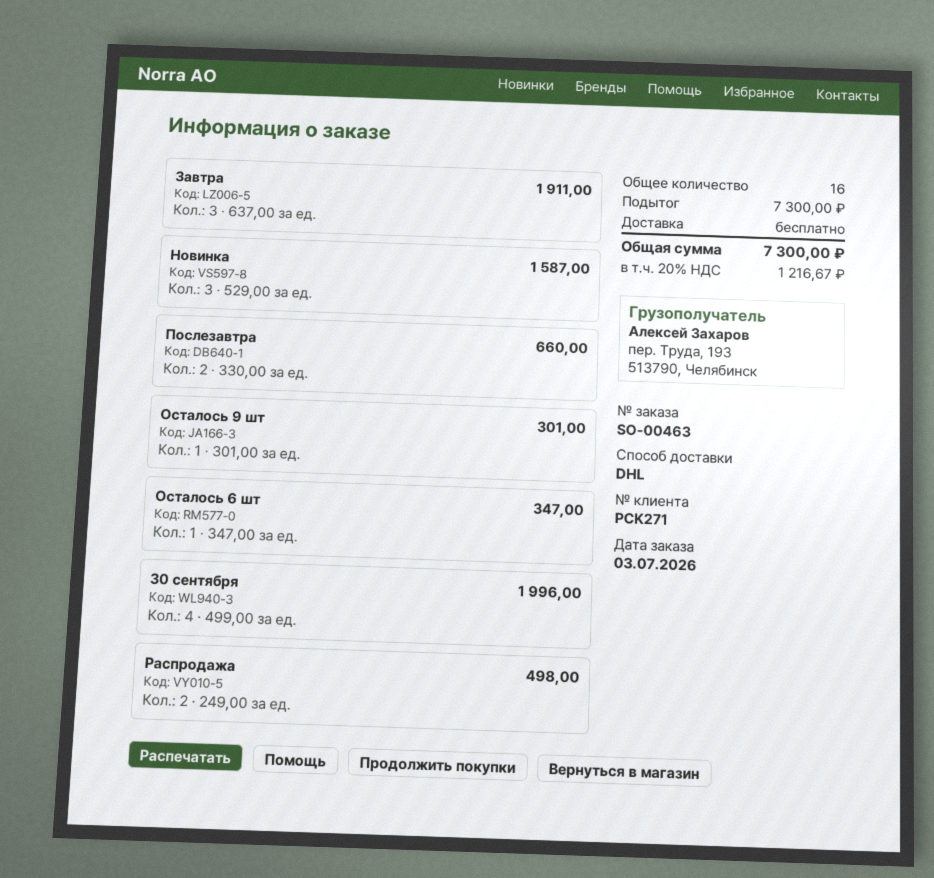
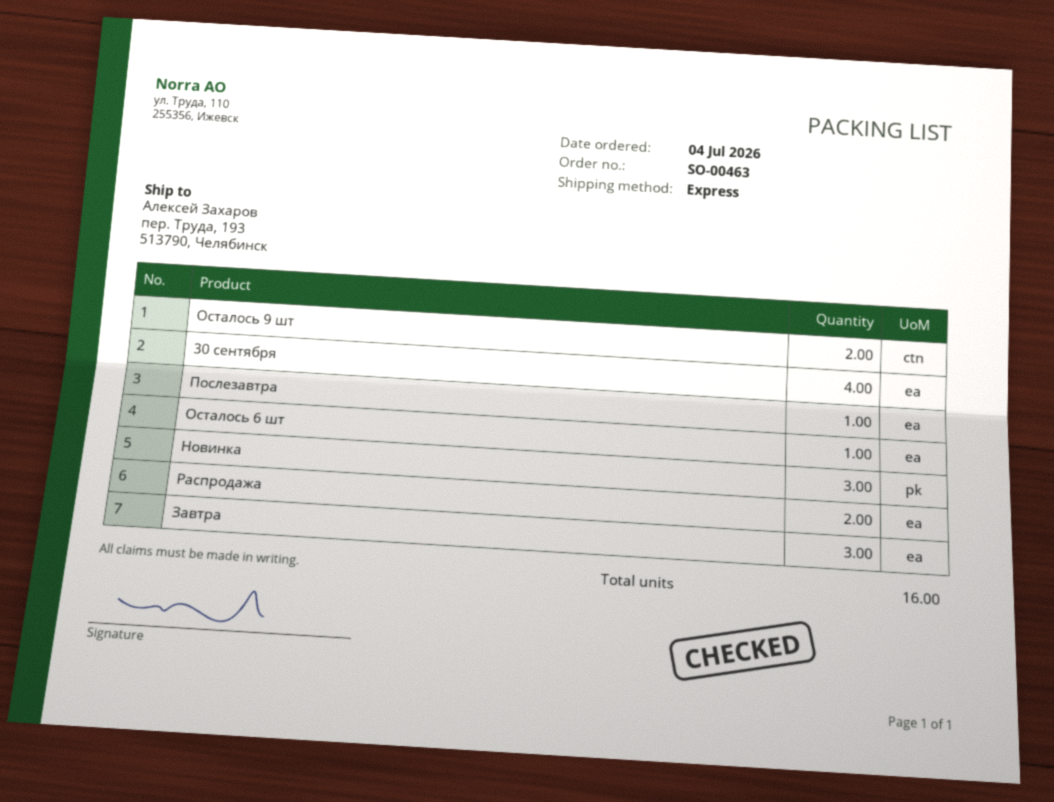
order date: 2026-07-03 -> 2026-07-04
shipping method: DHL -> express
Послезавтра: 2 -> 1
Осталось 9 шт: 1 -> 2

